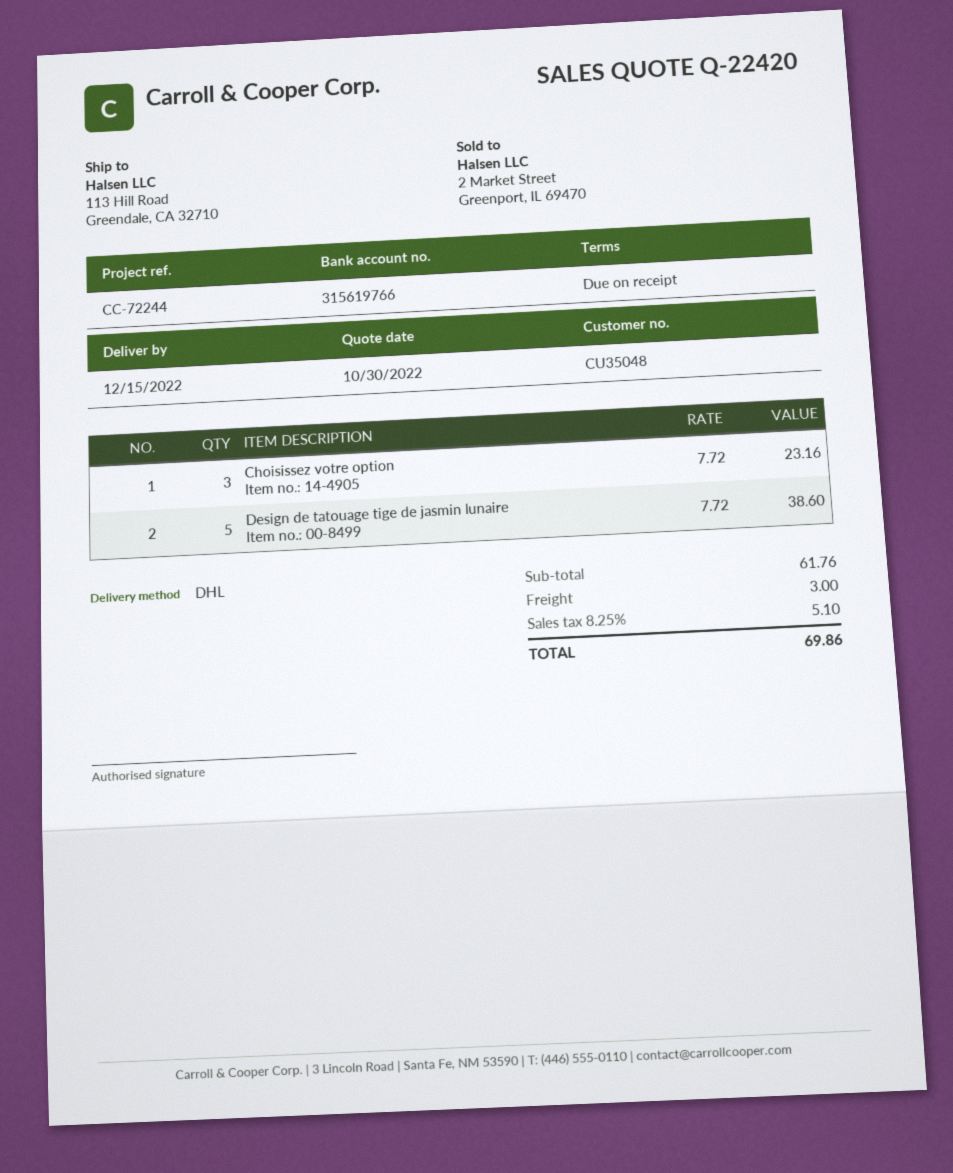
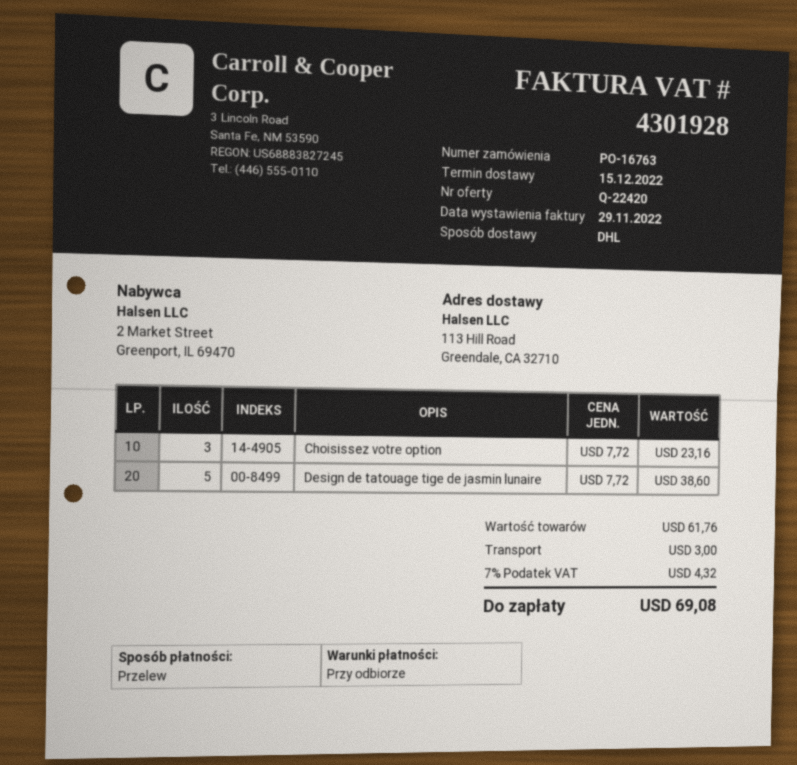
tax: 8.25% = 5.10 -> 7% = 4.32
total: 69.86 -> 69.08

